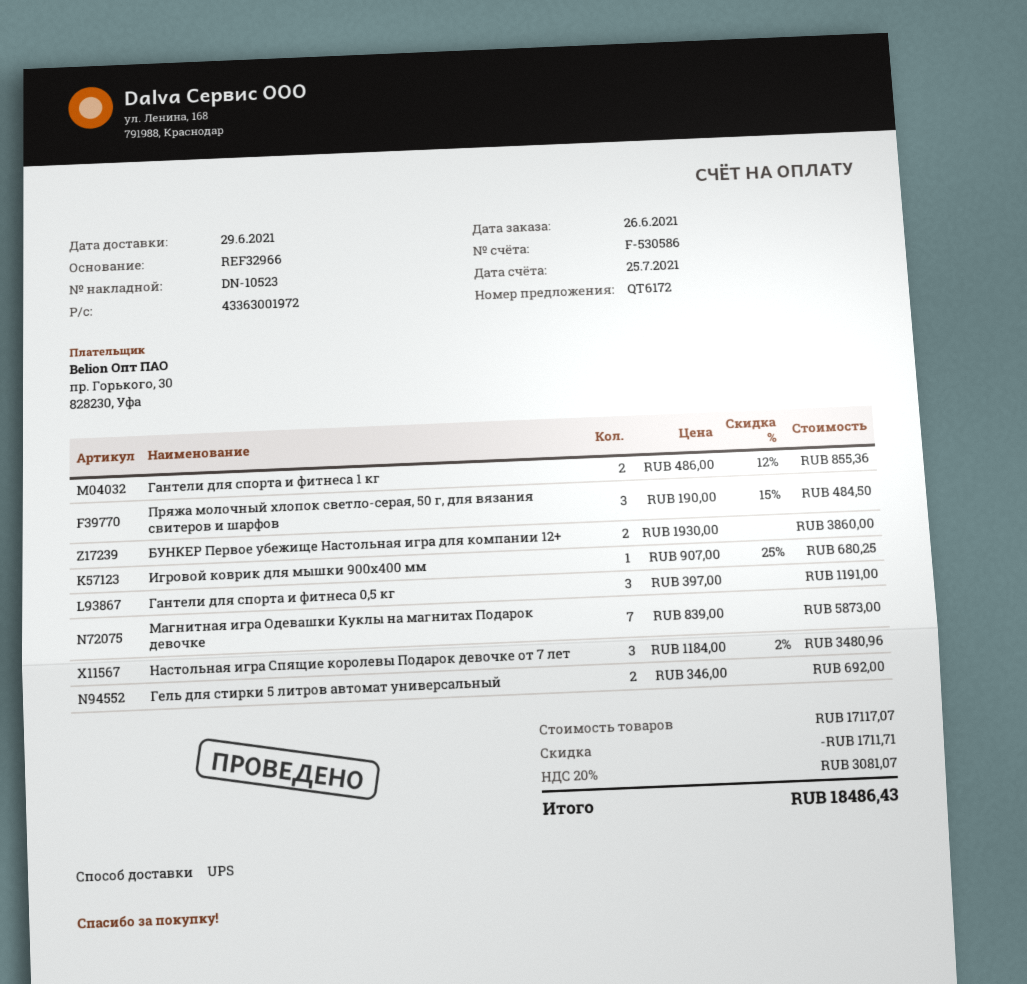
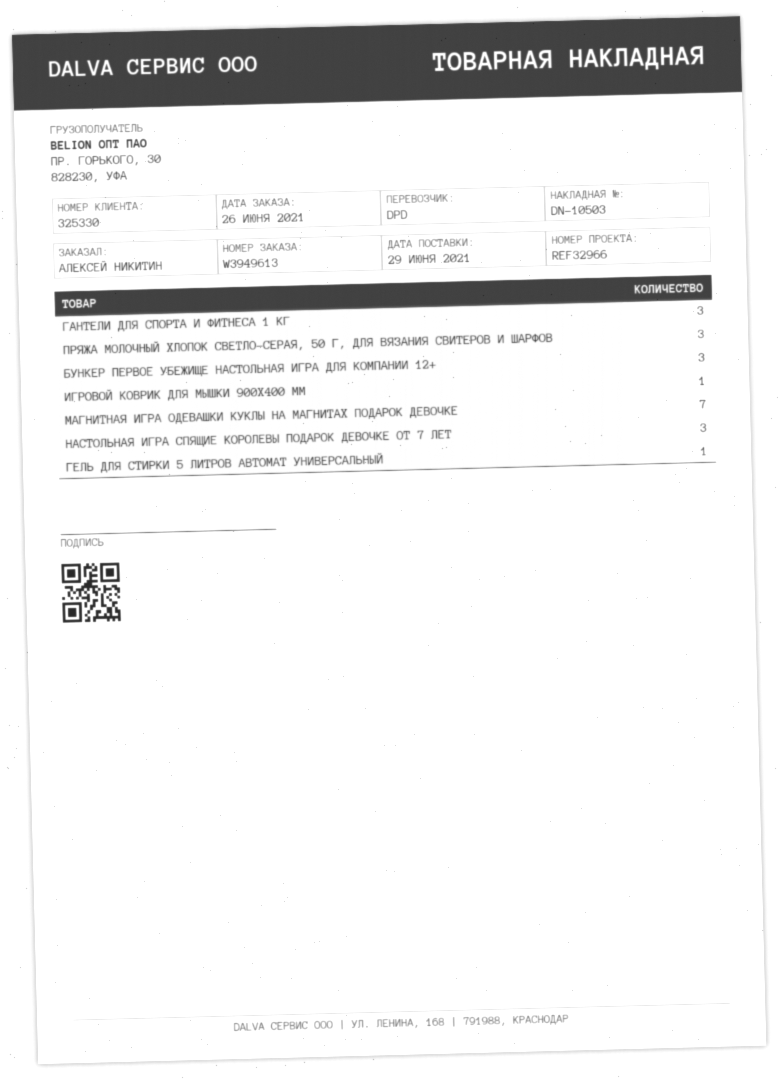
delivery note number: DN-10523 -> DN-10503
shipping method: UPS -> DPD
Гантели для спорта и фитнеса 1 кг: 2 -> 3
БУНКЕР Первое убежище Настольная игра для компании 12+: 2 -> 3
Гантели для спорта и фитнеса 0,5 кг: 3 -> none
Гель для стирки 5 литров автомат универсальный: 2 -> 1

